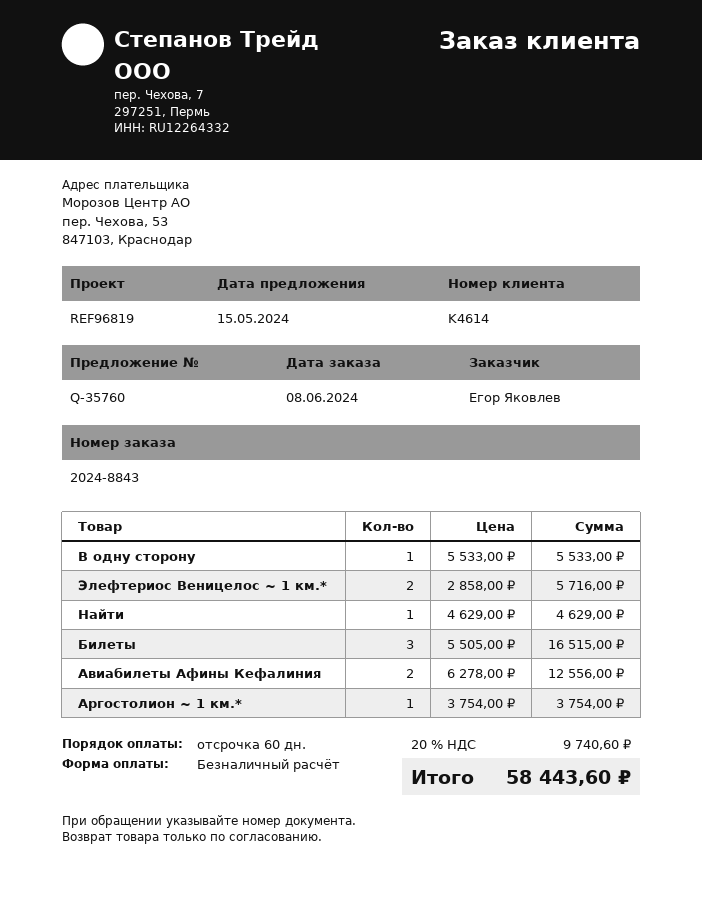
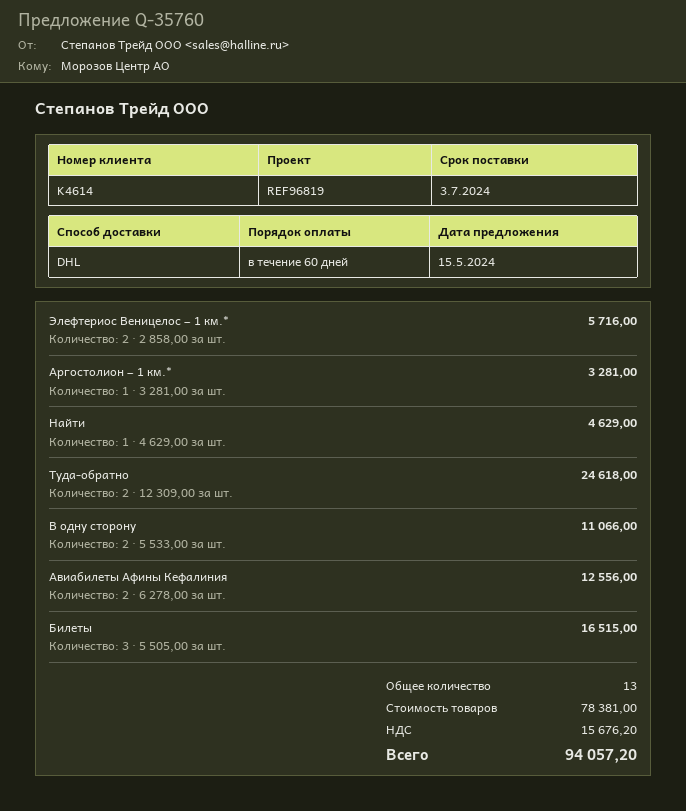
В одну сторону: 1 x 5533.00 = 5533.00 -> 2 x 5533.00 = 11066.00
Аргостолион ~ 1 км.*: 1 x 3754.00 = 3754.00 -> 1 x 3281.00 = 3281.00
Туда-обратно: none -> 2 x 12309.00 = 24618.00
tax: 9740.60 -> 15676.20
total: 58443.60 -> 94057.20

